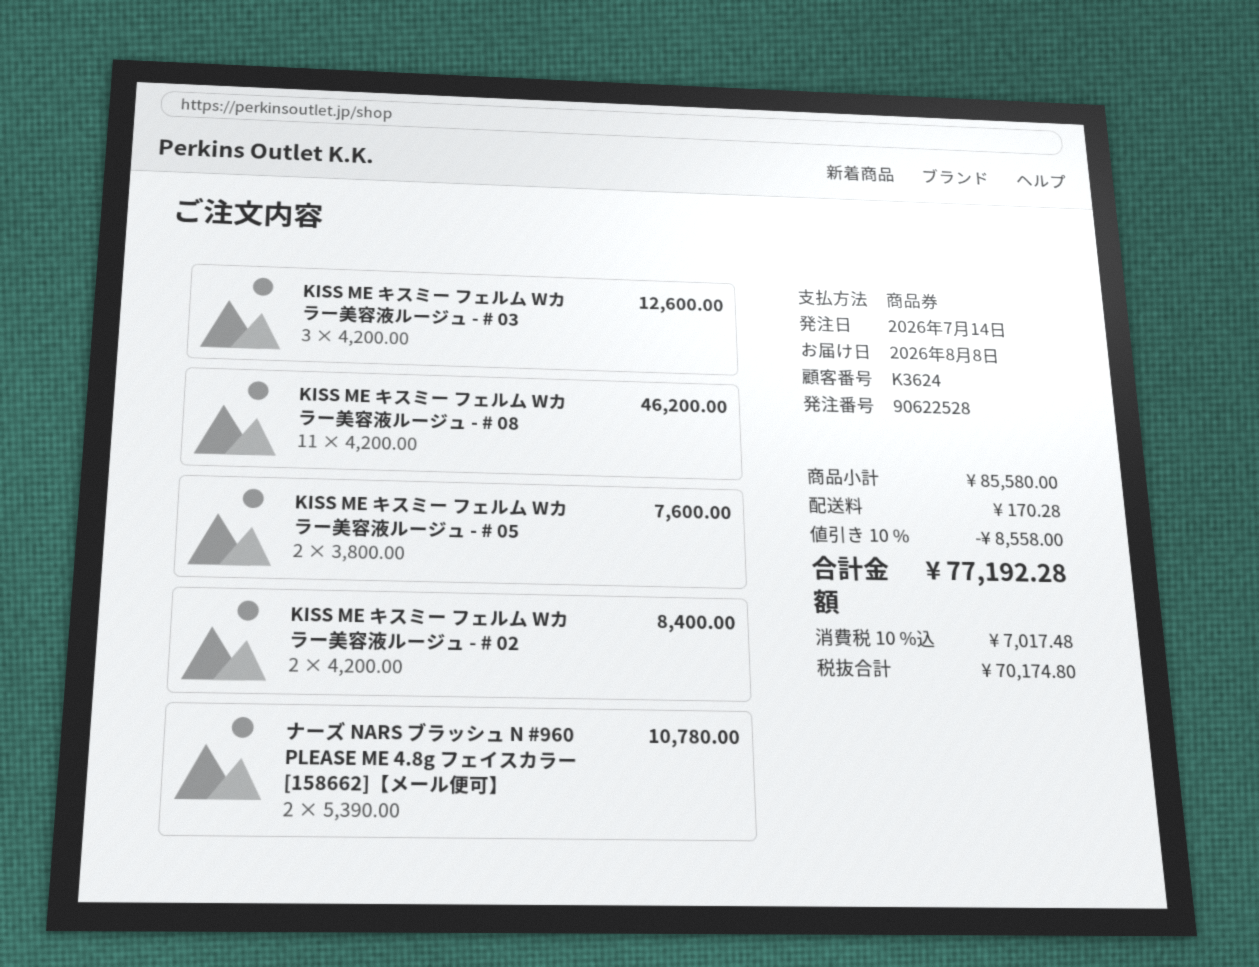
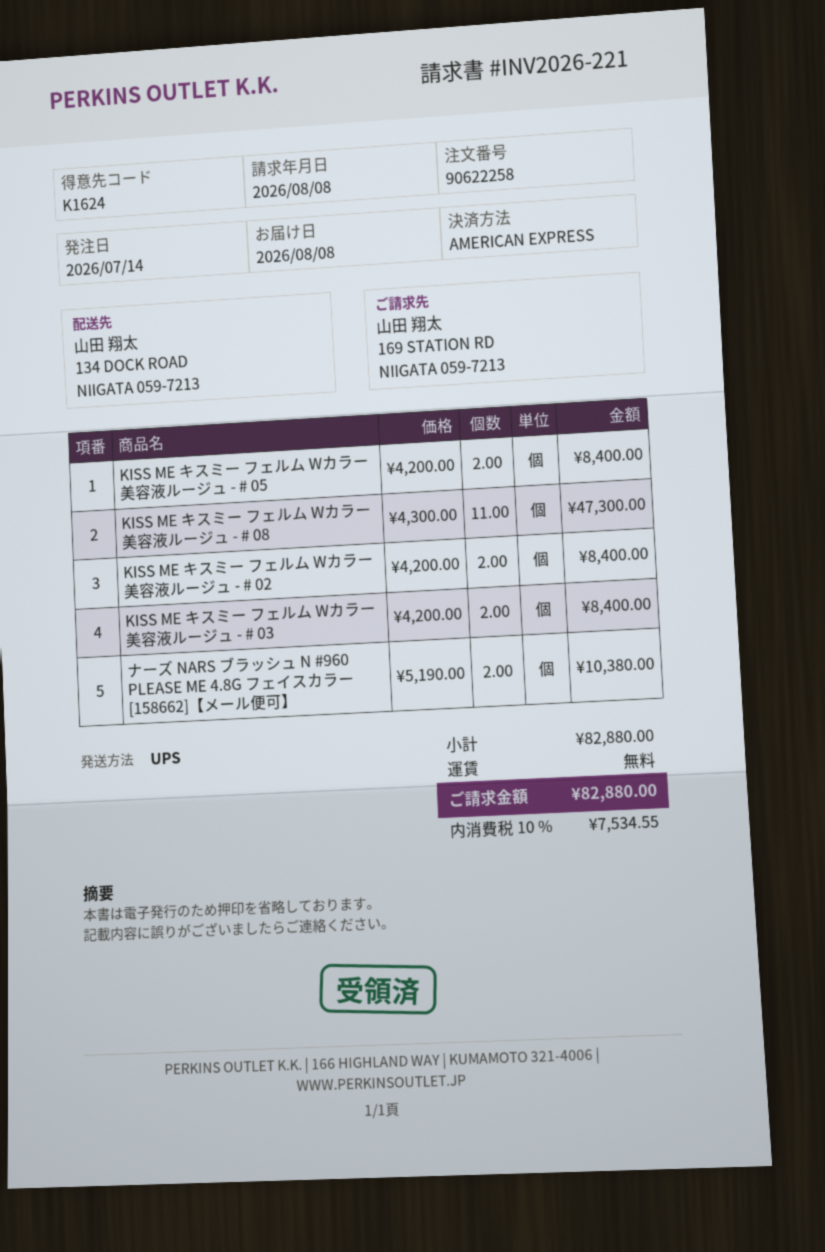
order number: 90622528 -> 90622258
customer number: K3624 -> K1624
payment method: gift card -> American Express
KISS ME キスミー フェルム Wカラー美容液ルージュ - # 03: 3 x 4200.00 = 12600.00 -> 2 x 4200.00 = 8400.00
KISS ME キスミー フェルム Wカラー美容液ルージュ - # 08: 11 x 4200.00 = 46200.00 -> 11 x 4300.00 = 47300.00
KISS ME キスミー フェルム Wカラー美容液ルージュ - # 05: 2 x 3800.00 = 7600.00 -> 2 x 4200.00 = 8400.00
ナーズ NARS ブラッシュ N #960 PLEASE ME 4.8g フェイスカラー [158662]【メール便可】: 2 x 5390.00 = 10780.00 -> 2 x 5190.00 = 10380.00
subtotal: 85580.00 -> 82880.00
discount: 10% = 8558.00 -> none
shipping: 170.28 -> 0.00
tax: 10% = 7017.48 -> 10% = 7534.55
total: 77192.28 -> 82880.00

